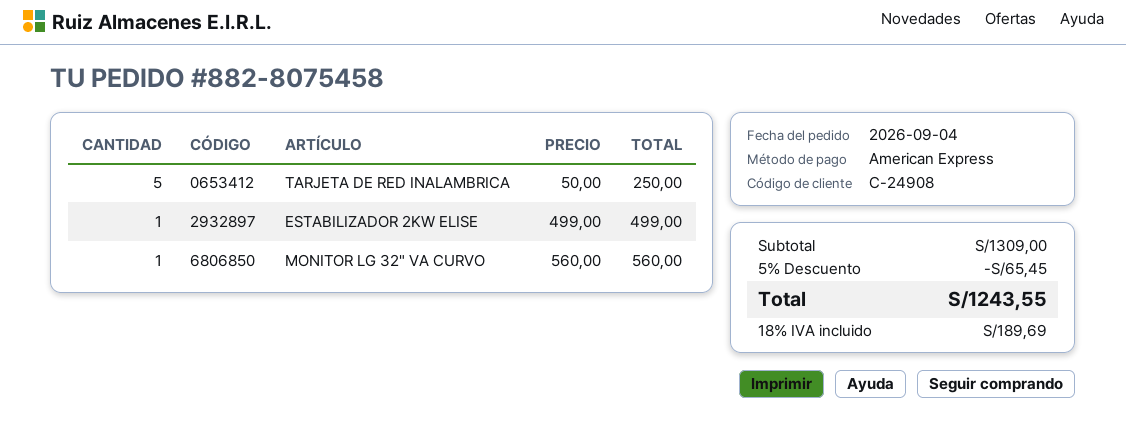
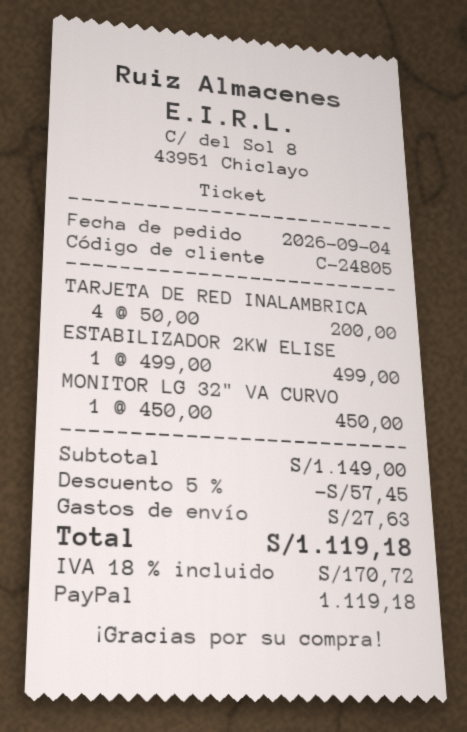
customer number: C-24908 -> C-24805
payment method: American Express -> PayPal
TARJETA DE RED INALAMBRICA: 5 x 50.00 = 250.00 -> 4 x 50.00 = 200.00
MONITOR LG 32" VA CURVO: 1 x 560.00 = 560.00 -> 1 x 450.00 = 450.00
subtotal: 1309.00 -> 1149.00
discount: 5% = 65.45 -> 5% = 57.45
shipping: none -> 27.63
tax: 18% = 189.69 -> 18% = 170.72
total: 1243.55 -> 1119.18

